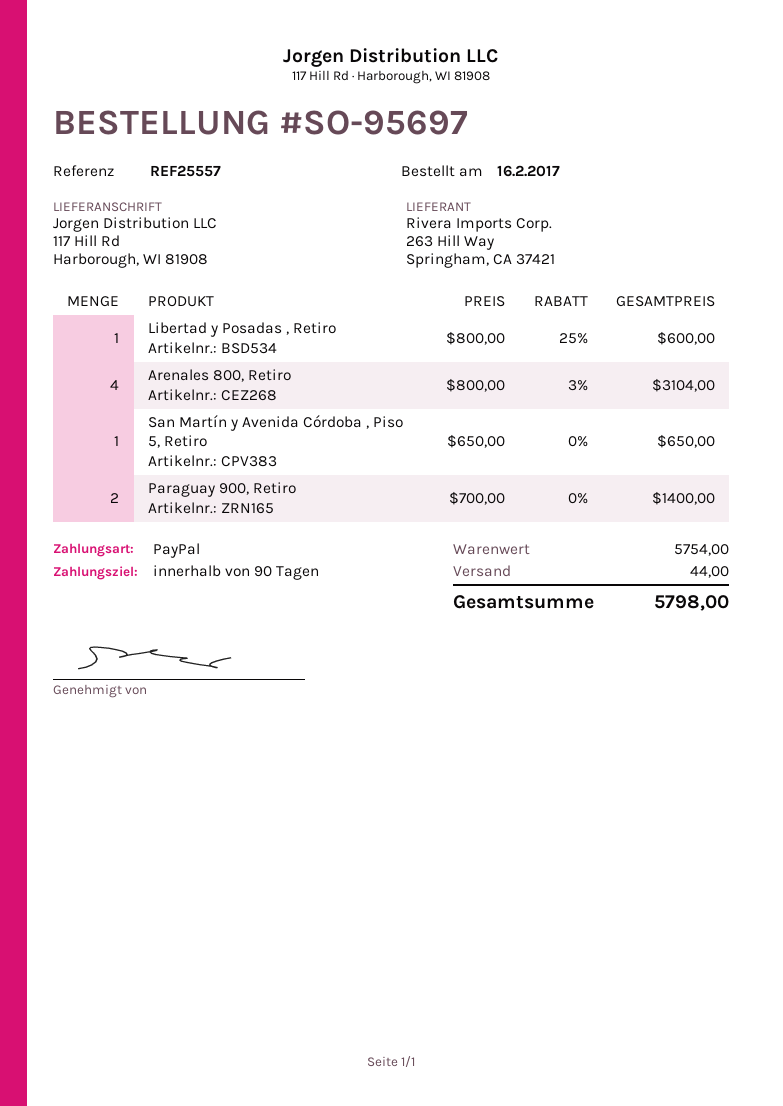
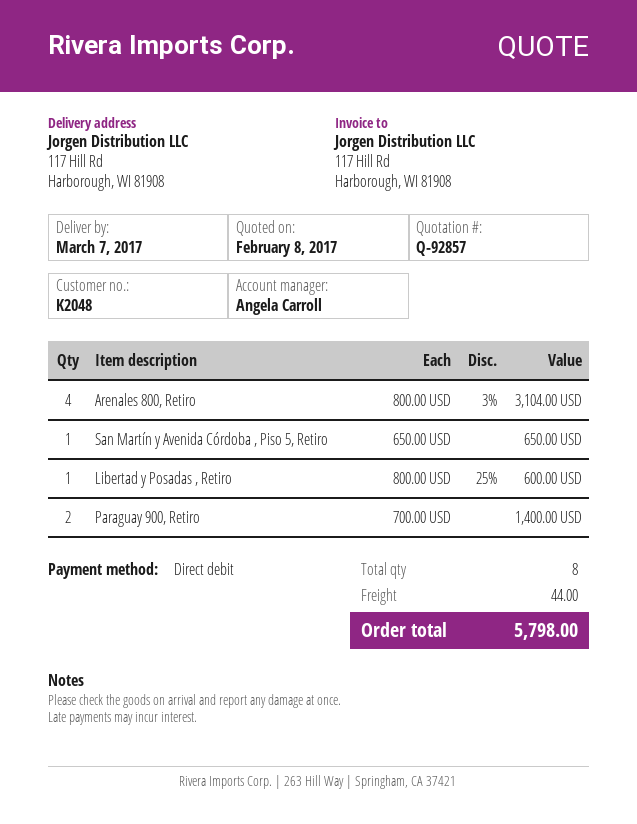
payment method: PayPal -> direct debit

